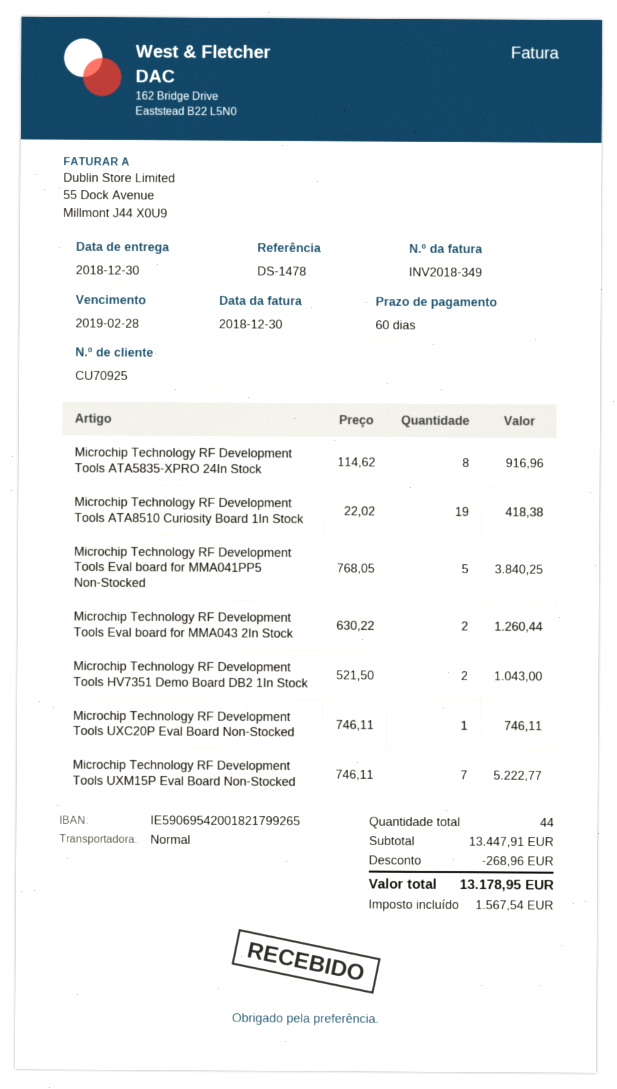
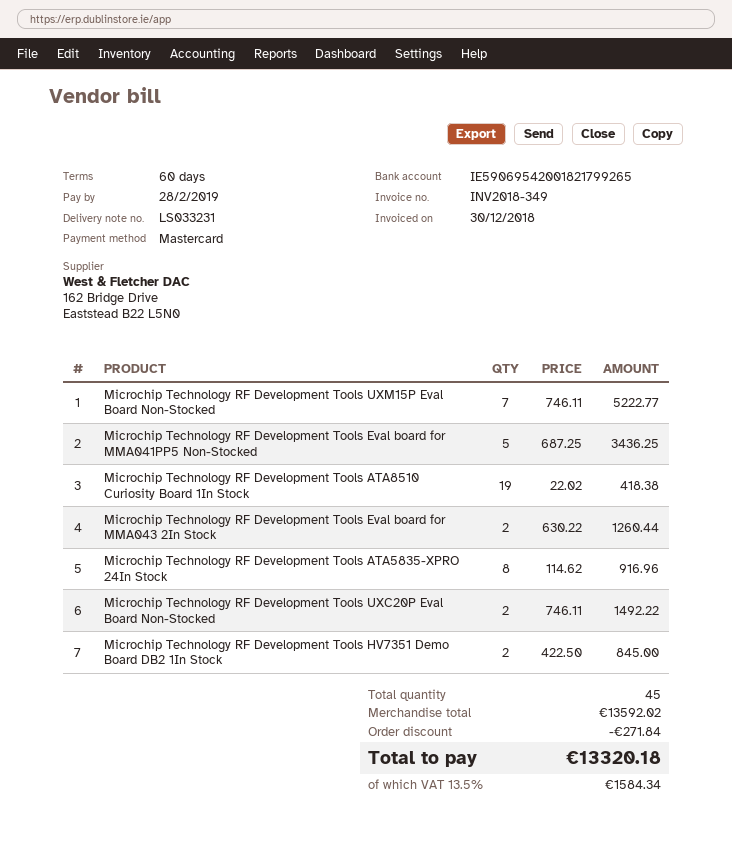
Microchip Technology RF Development Tools Eval board for MMA041PP5 Non-Stocked: 5 x 768.05 = 3840.25 -> 5 x 687.25 = 3436.25
Microchip Technology RF Development Tools HV7351 Demo Board DB2 1In Stock: 2 x 521.50 = 1043.00 -> 2 x 422.50 = 845.00
Microchip Technology RF Development Tools UXC20P Eval Board Non-Stocked: 1 x 746.11 = 746.11 -> 2 x 746.11 = 1492.22
total quantity: 44 -> 45
subtotal: 13447.91 -> 13592.02
discount: 268.96 -> 271.84
tax: 1567.54 -> 1584.34
total: 13178.95 -> 13320.18

